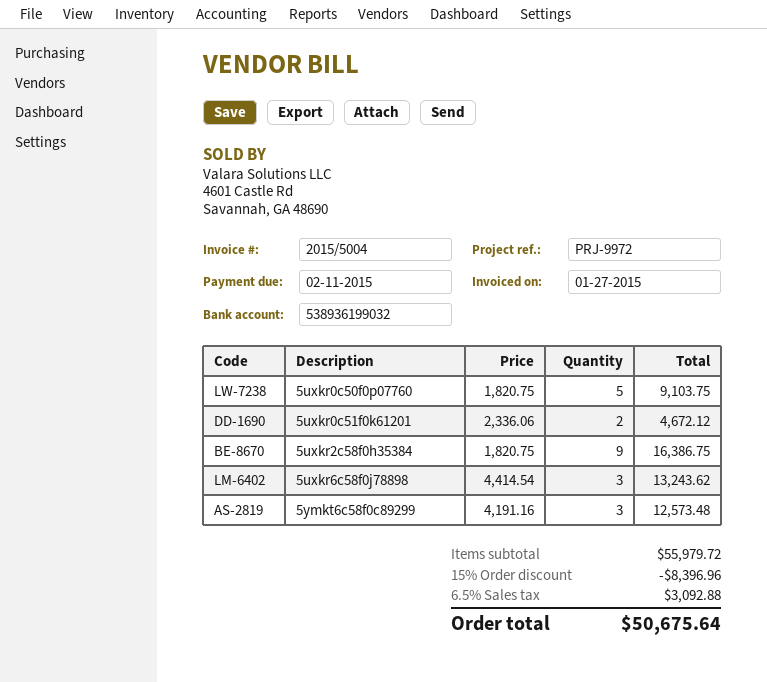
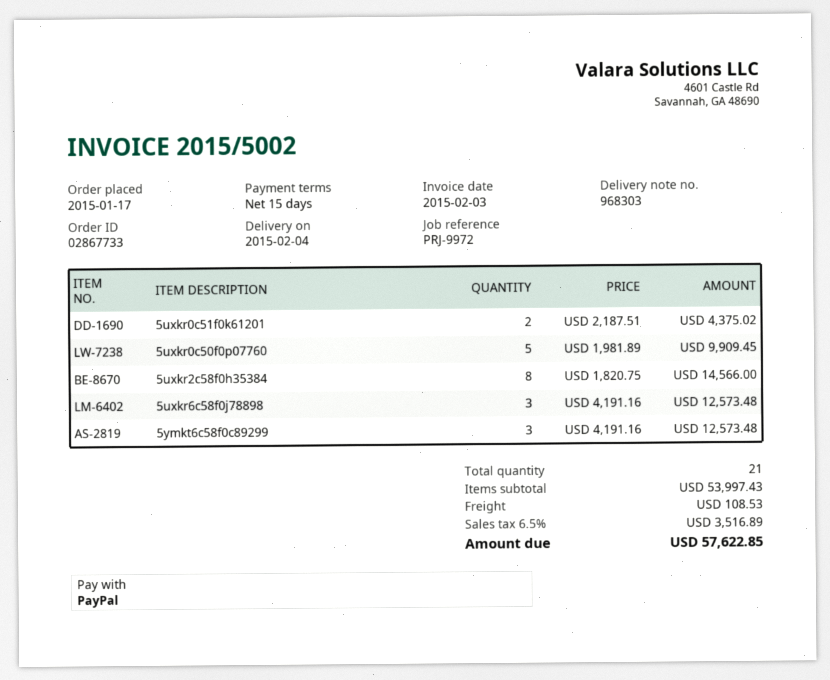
invoice number: 2015/5004 -> 2015/5002
invoice date: 2015-01-27 -> 2015-02-03
5uxkr0c50f0p07760: 5 x 1820.75 = 9103.75 -> 5 x 1981.89 = 9909.45
5uxkr0c51f0k61201: 2 x 2336.06 = 4672.12 -> 2 x 2187.51 = 4375.02
5uxkr2c58f0h35384: 9 x 1820.75 = 16386.75 -> 8 x 1820.75 = 14566.00
5uxkr6c58f0j78898: 3 x 4414.54 = 13243.62 -> 3 x 4191.16 = 12573.48
subtotal: 55979.72 -> 53997.43
discount: 15% = 8396.96 -> none
shipping: none -> 108.53
tax: 6.5% = 3092.88 -> 6.5% = 3516.89
total: 50675.64 -> 57622.85

